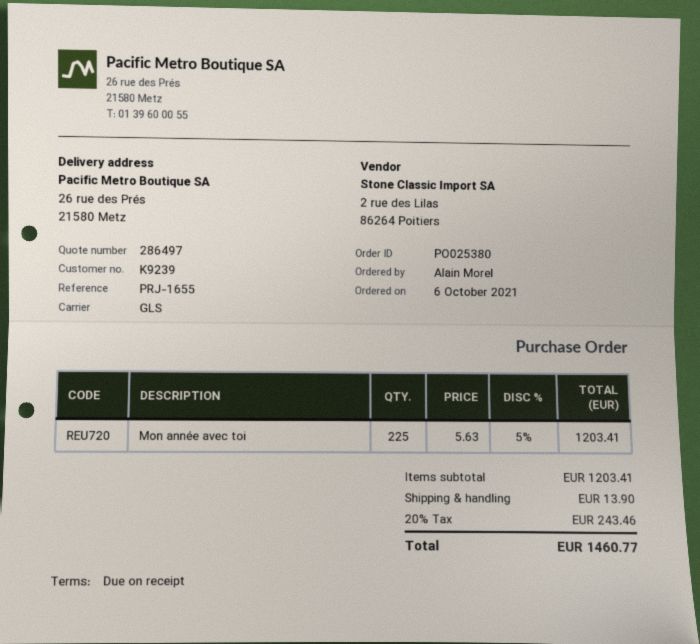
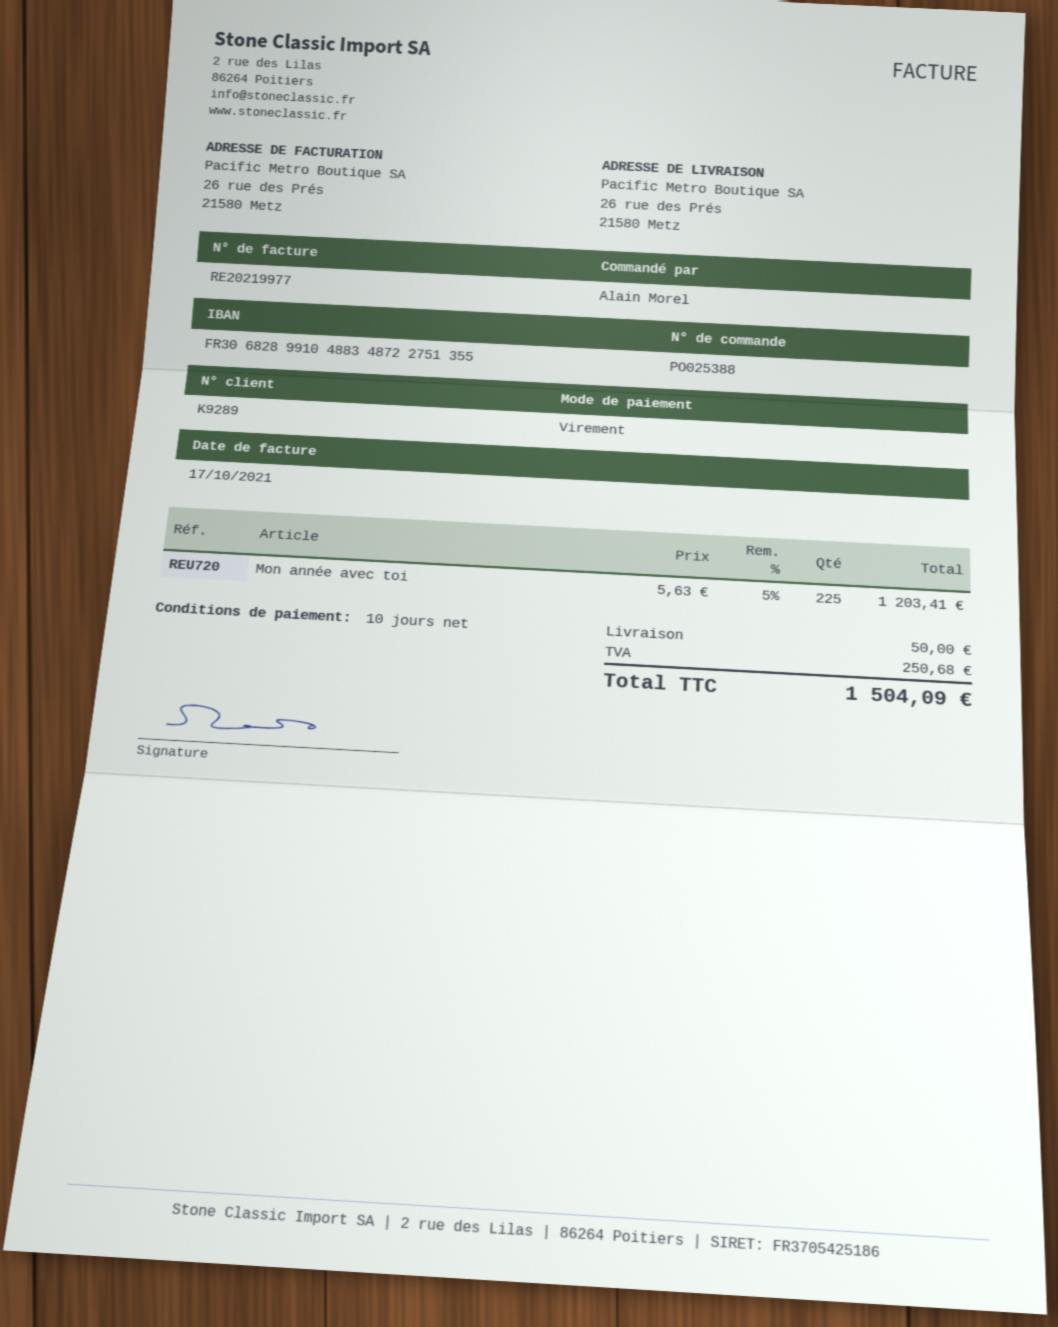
order number: PO025380 -> PO025388
payment terms: on receipt -> 10 days
customer number: K9239 -> K9289
shipping: 13.90 -> 50.00
tax: 243.46 -> 250.68
total: 1460.77 -> 1504.09

